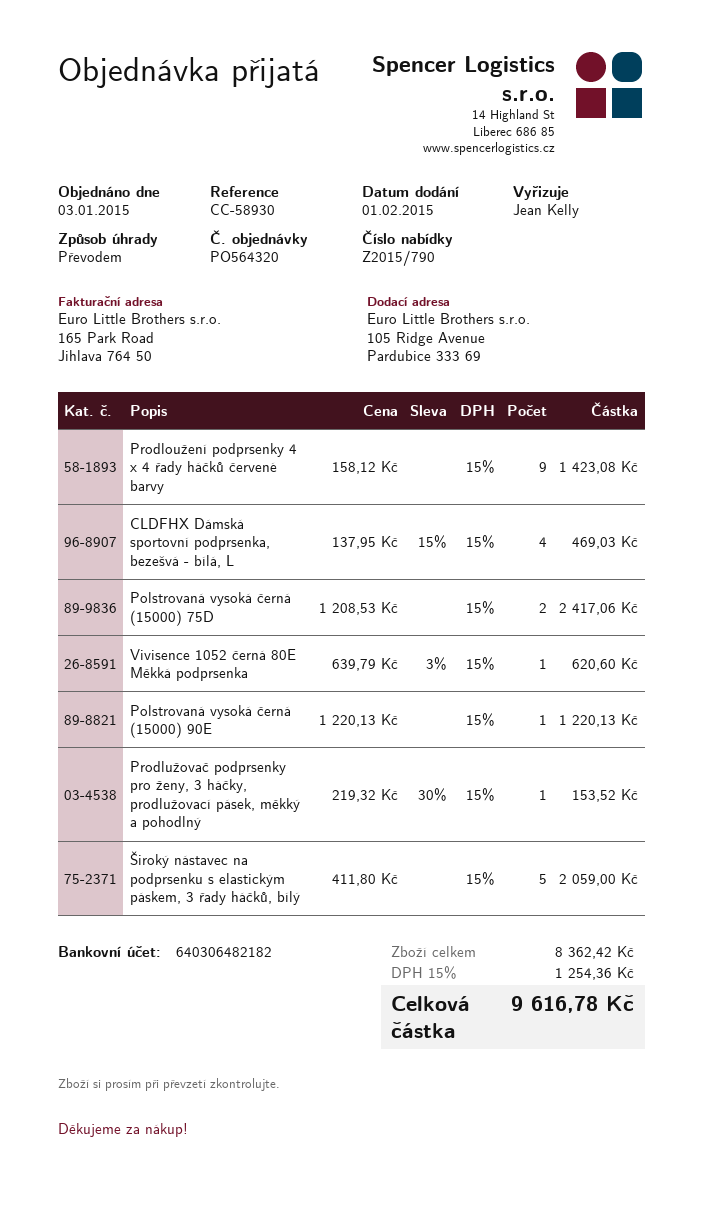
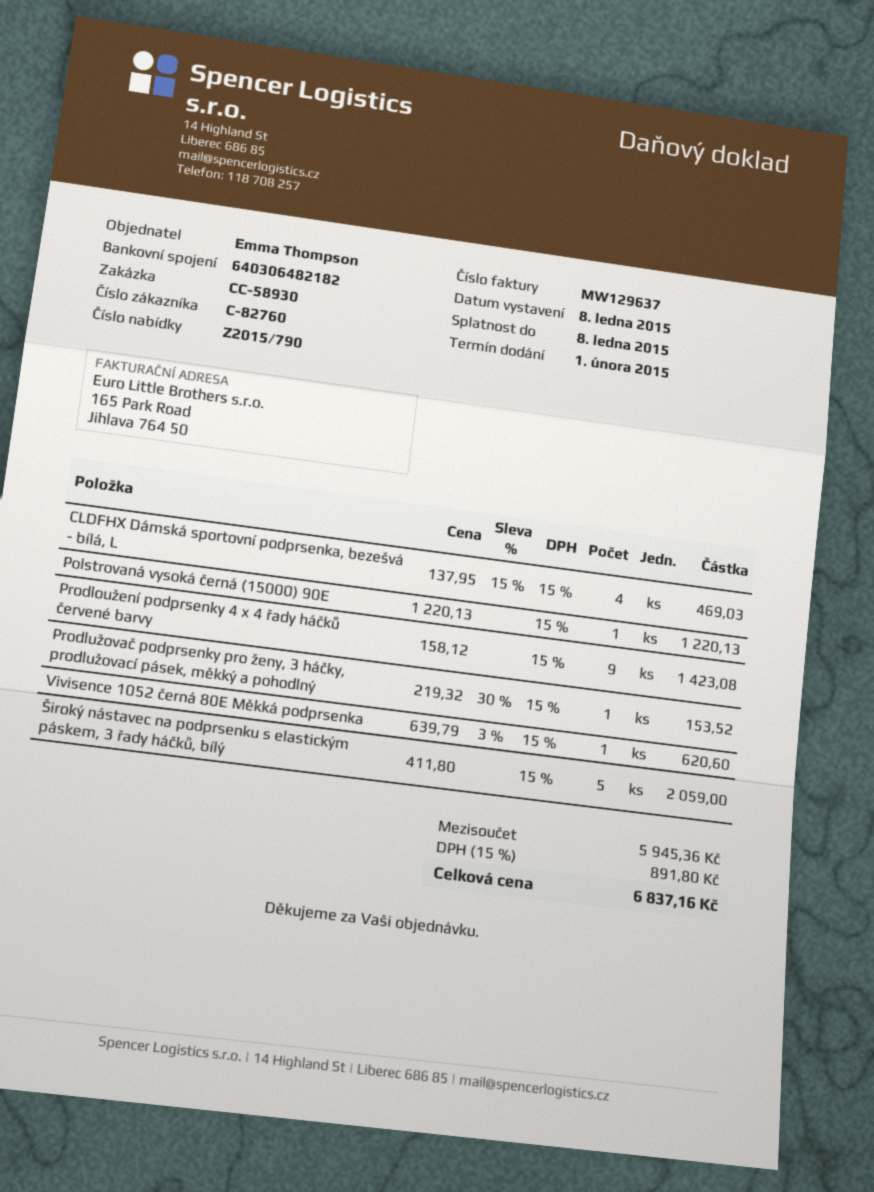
Polstrovaná vysoká černá (15000) 75D: 2 x 1208.53 = 2417.06 -> none
subtotal: 8362.42 -> 5945.36
tax: 15% = 1254.36 -> 15% = 891.80
total: 9616.78 -> 6837.16

